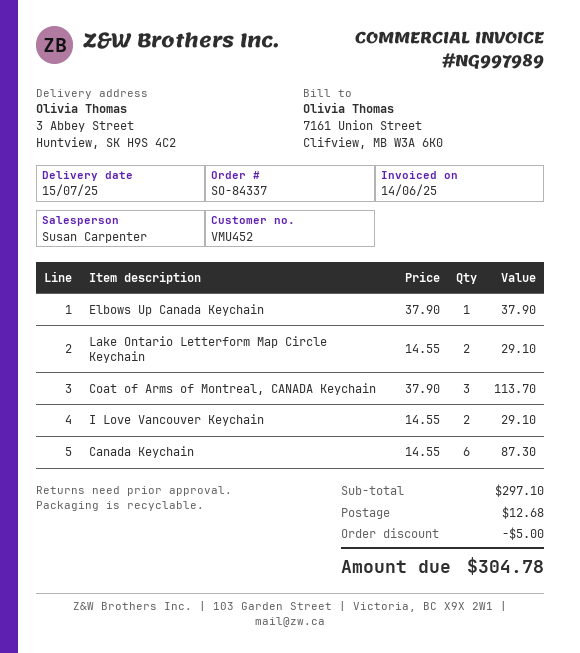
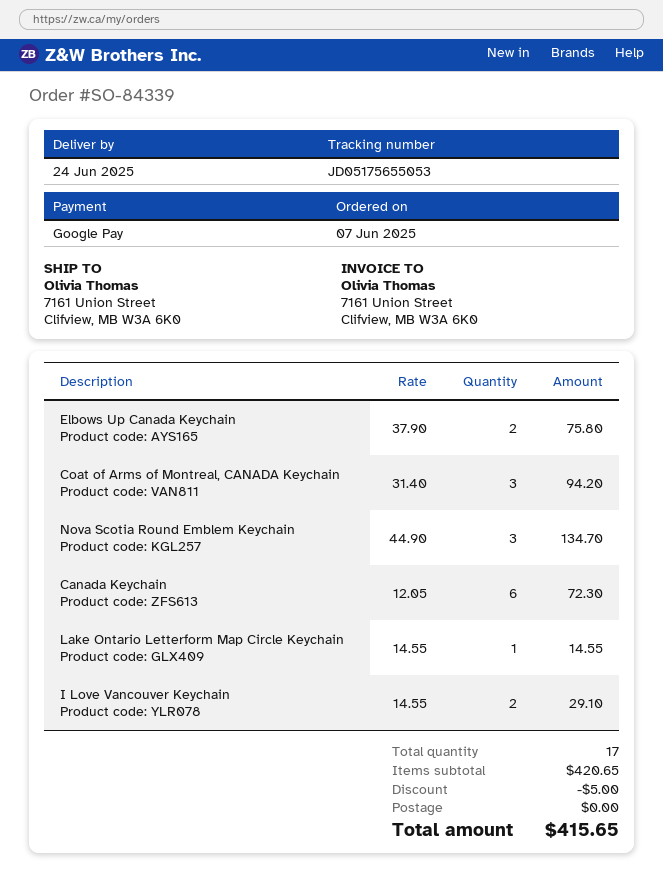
order number: SO-84337 -> SO-84339
delivery date: 2025-07-15 -> 2025-06-24
ship to: 3 Abbey Street, Huntview, SK H9S 4C2 -> 7161 Union Street, Clifview, MB W3A 6K0
Elbows Up Canada Keychain: 1 x 37.90 = 37.90 -> 2 x 37.90 = 75.80
Lake Ontario Letterform Map Circle Keychain: 2 x 14.55 = 29.10 -> 1 x 14.55 = 14.55
Coat of Arms of Montreal, CANADA Keychain: 3 x 37.90 = 113.70 -> 3 x 31.40 = 94.20
Canada Keychain: 6 x 14.55 = 87.30 -> 6 x 12.05 = 72.30
Nova Scotia Round Emblem Keychain: none -> 3 x 44.90 = 134.70
subtotal: 297.10 -> 420.65
shipping: 12.68 -> 0.00
total: 304.78 -> 415.65

